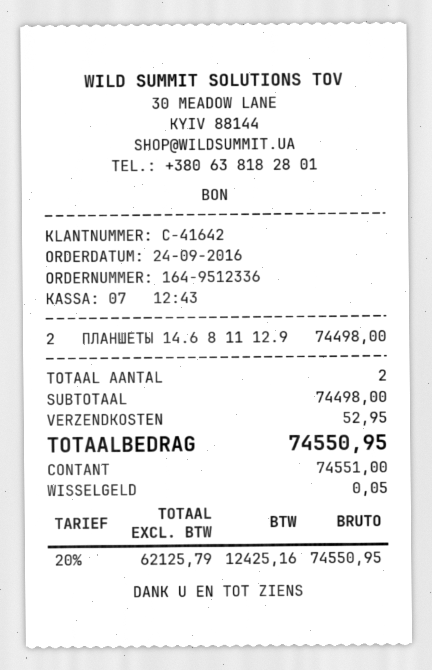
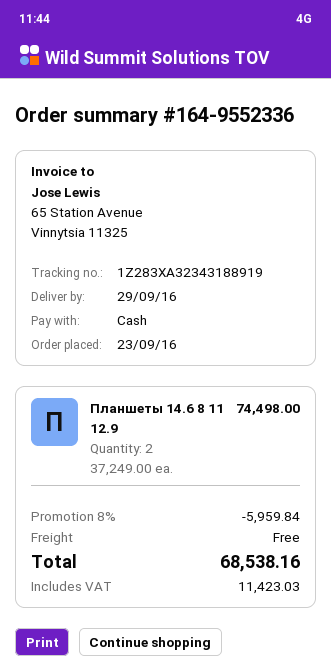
order number: 164-9512336 -> 164-9552336
order date: 2016-09-24 -> 2016-09-23
discount: none -> 8% = 5959.84
shipping: 52.95 -> 0.00
tax: 12425.16 -> 11423.03
total: 74550.95 -> 68538.16

